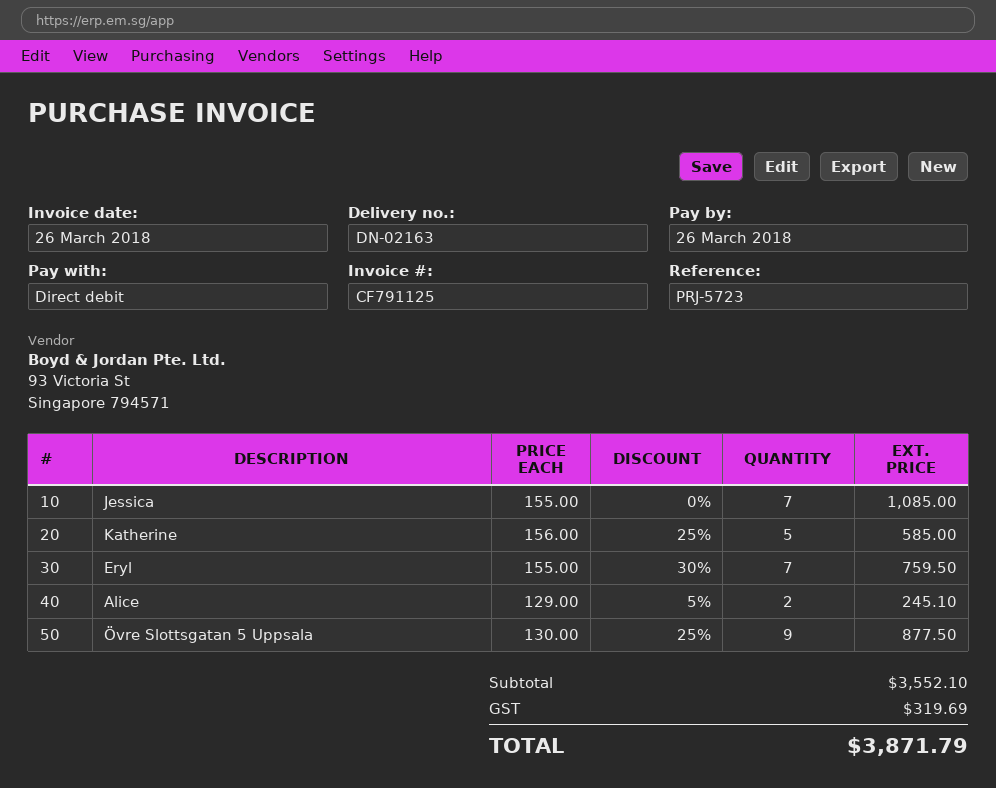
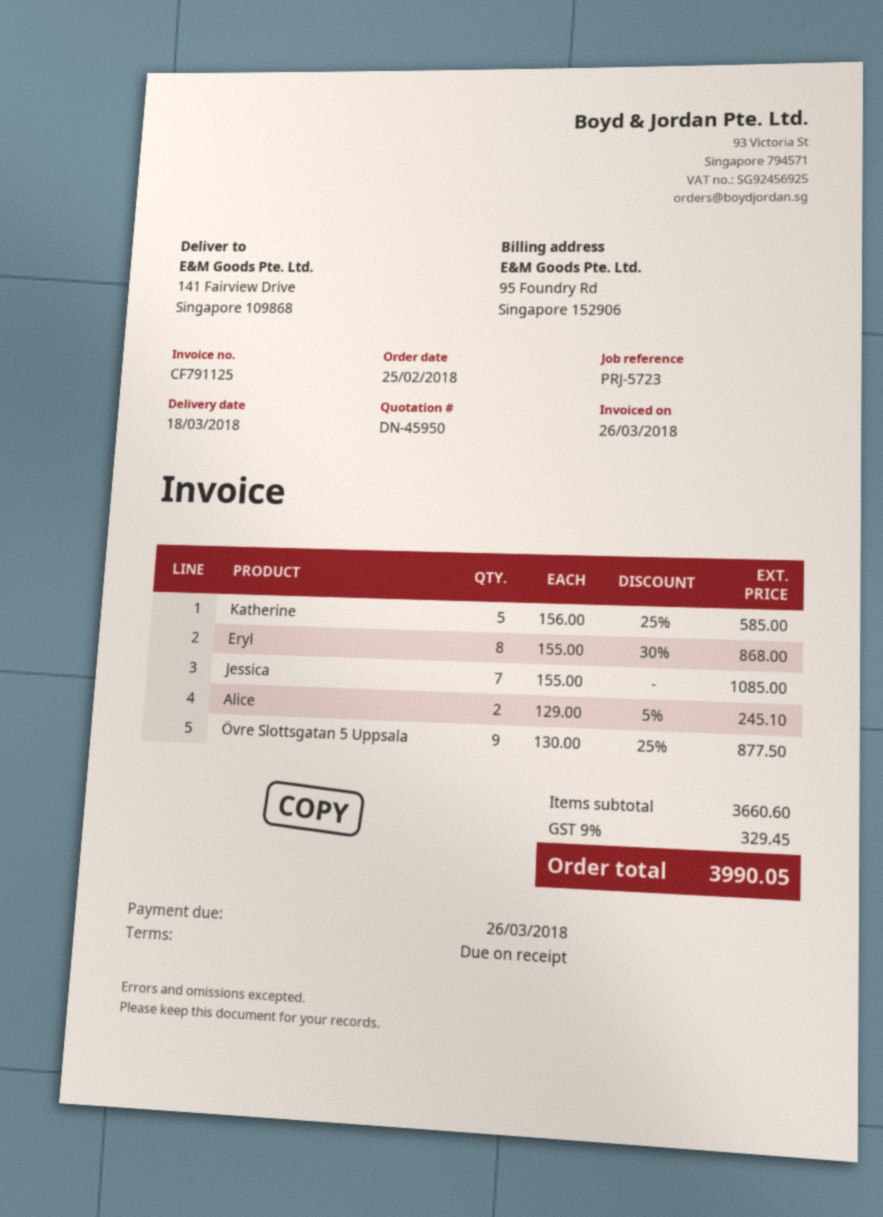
Eryl: 7 x 155.00 - 30% = 759.50 -> 8 x 155.00 - 30% = 868.00
subtotal: 3552.10 -> 3660.60
tax: 319.69 -> 329.45
total: 3871.79 -> 3990.05

